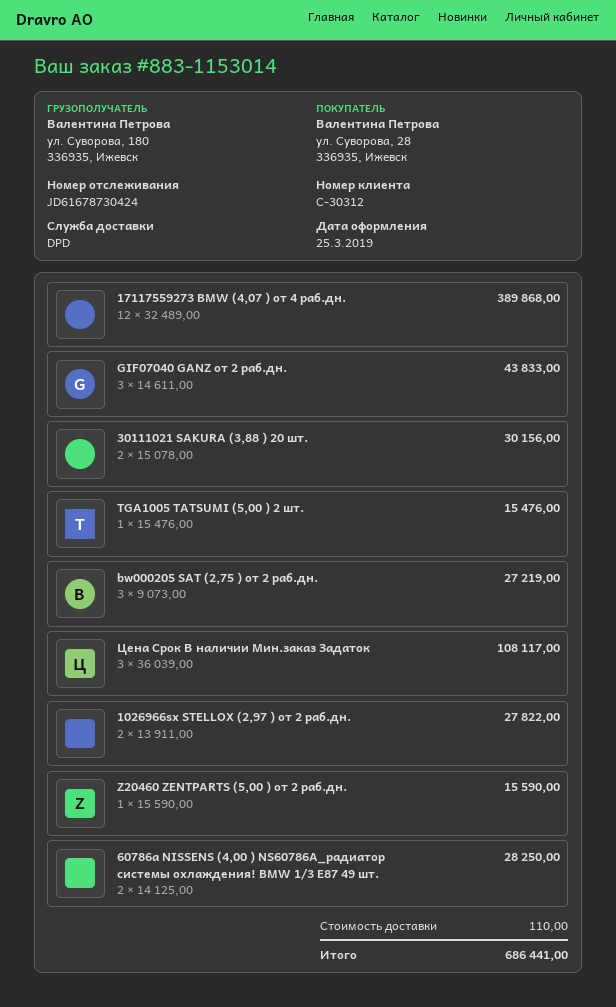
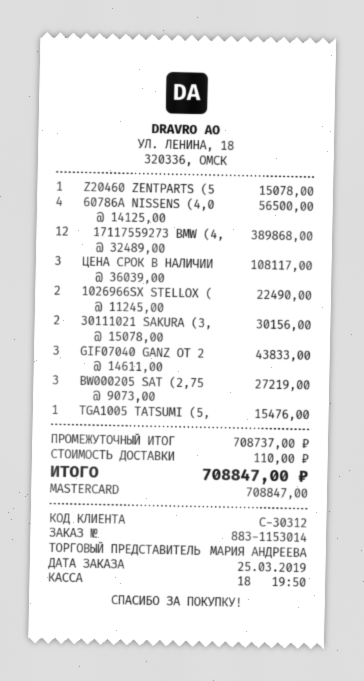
1026966sx STELLOX (2,97 ) от 2 раб.дн.: 2 x 13911.00 = 27822.00 -> 2 x 11245.00 = 22490.00
Z20460 ZENTPARTS (5,00 ) от 2 раб.дн.: 1 x 15590.00 = 15590.00 -> 1 x 15078.00 = 15078.00
60786a NISSENS (4,00 ) NS60786A_радиатор системы охлаждения! BMW 1/3 E87 49 шт.: 2 x 14125.00 = 28250.00 -> 4 x 14125.00 = 56500.00
total: 686441.00 -> 708847.00

